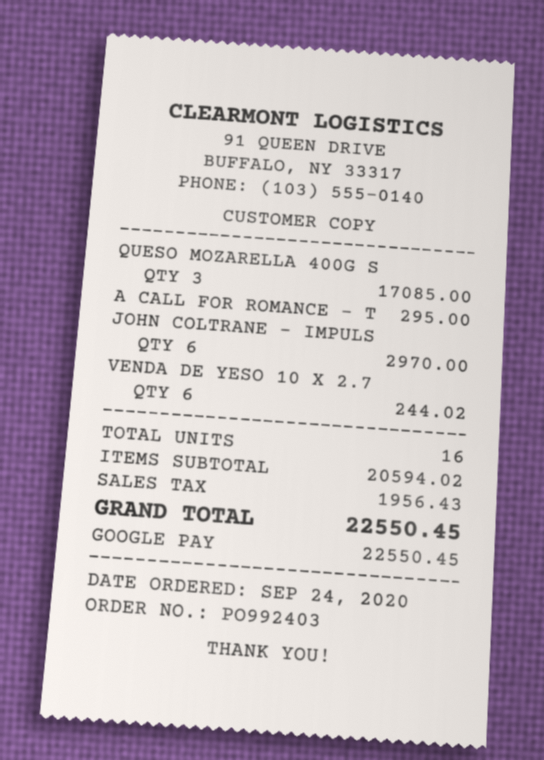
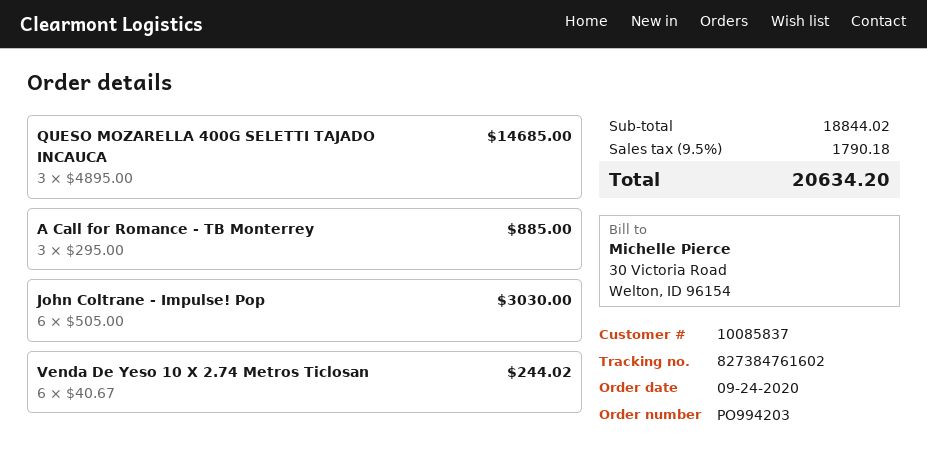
order number: PO992403 -> PO994203
QUESO MOZARELLA 400G S: 3 for 17085.00 -> 3 for 14685.00
A CALL FOR ROMANCE - T: 1 for 295.00 -> 3 for 885.00
JOHN COLTRANE - IMPULS: 6 for 2970.00 -> 6 for 3030.00
subtotal: 20594.02 -> 18844.02
tax: 1956.43 -> 1790.18
total: 22550.45 -> 20634.20

